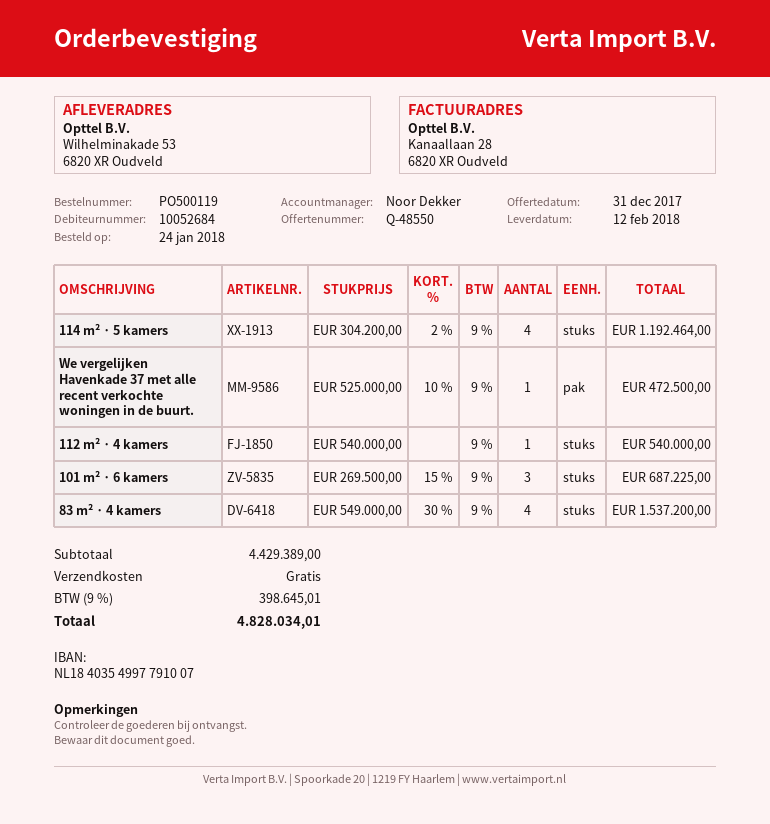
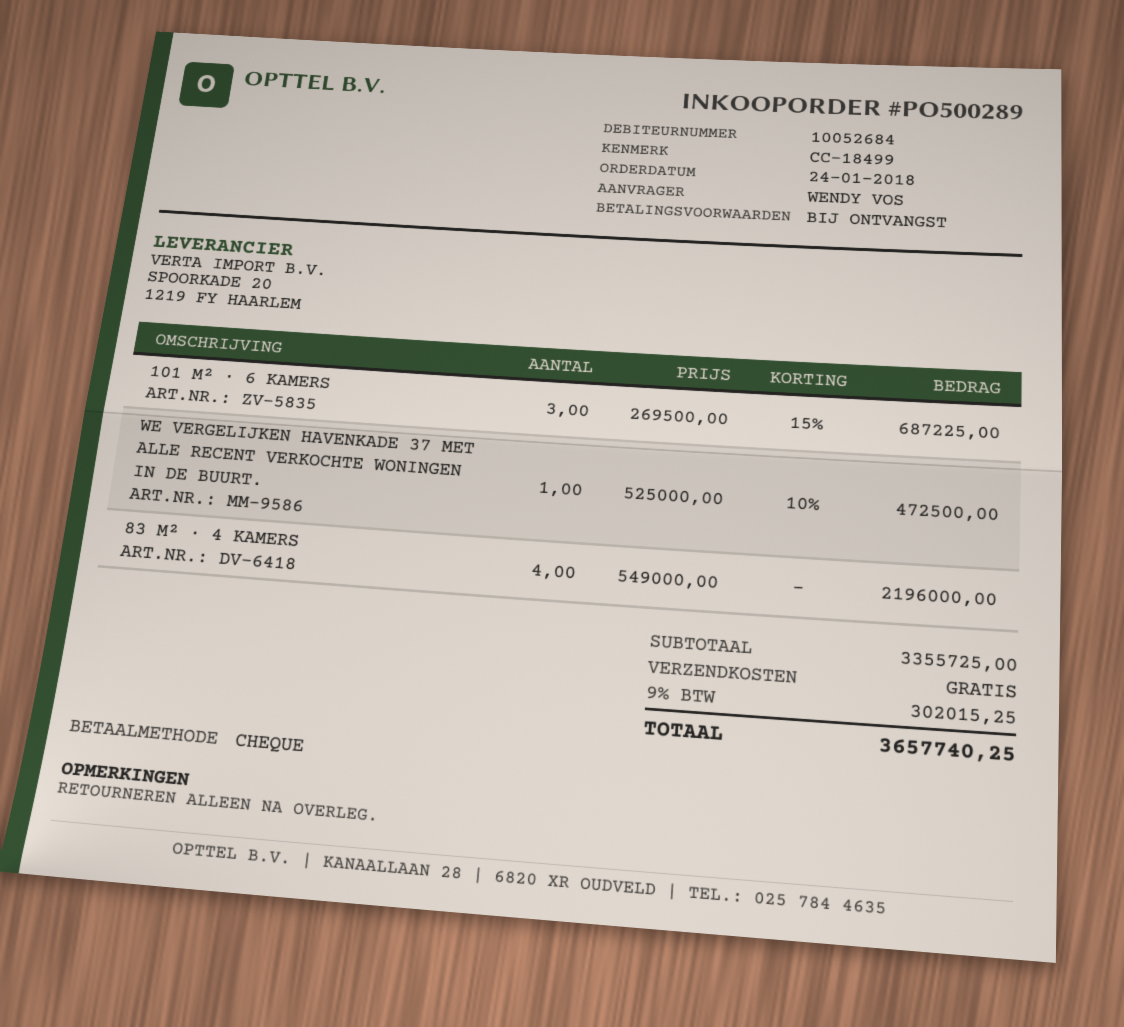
order number: PO500119 -> PO500289
114 m² · 5 kamers: 4 x 304200.00 - 2% = 1192464.00 -> none
112 m² · 4 kamers: 1 x 540000.00 = 540000.00 -> none
83 m² · 4 kamers: 4 x 549000.00 - 30% = 1537200.00 -> 4 x 549000.00 = 2196000.00
subtotal: 4429389.00 -> 3355725.00
tax: 9% = 398645.01 -> 9% = 302015.25
total: 4828034.01 -> 3657740.25

